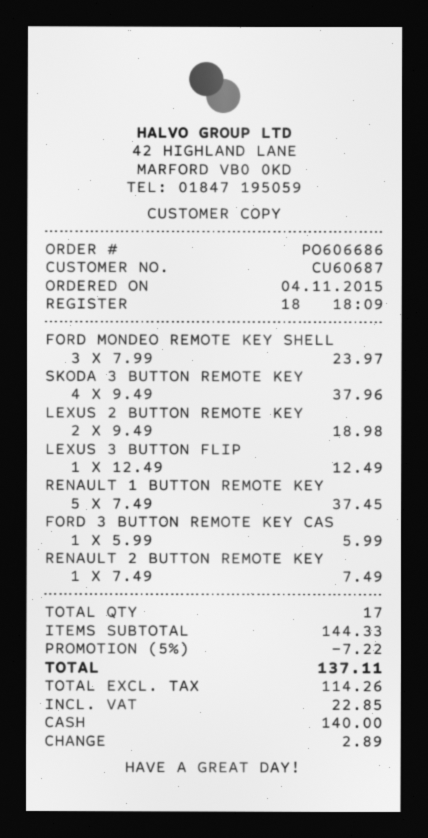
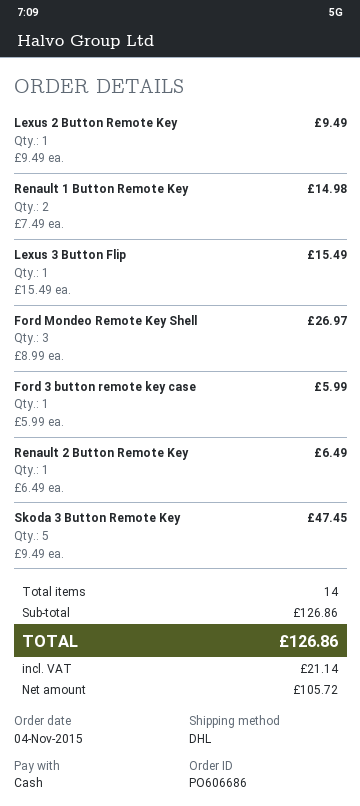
FORD MONDEO REMOTE KEY SHELL: 3 x 7.99 = 23.97 -> 3 x 8.99 = 26.97
SKODA 3 BUTTON REMOTE KEY: 4 x 9.49 = 37.96 -> 5 x 9.49 = 47.45
LEXUS 2 BUTTON REMOTE KEY: 2 x 9.49 = 18.98 -> 1 x 9.49 = 9.49
LEXUS 3 BUTTON FLIP: 1 x 12.49 = 12.49 -> 1 x 15.49 = 15.49
RENAULT 1 BUTTON REMOTE KEY: 5 x 7.49 = 37.45 -> 2 x 7.49 = 14.98
RENAULT 2 BUTTON REMOTE KEY: 1 x 7.49 = 7.49 -> 1 x 6.49 = 6.49
total quantity: 17 -> 14
subtotal: 144.33 -> 126.86
discount: 5% = 7.22 -> none
net: 114.26 -> 105.72
tax: 22.85 -> 21.14
total: 137.11 -> 126.86

